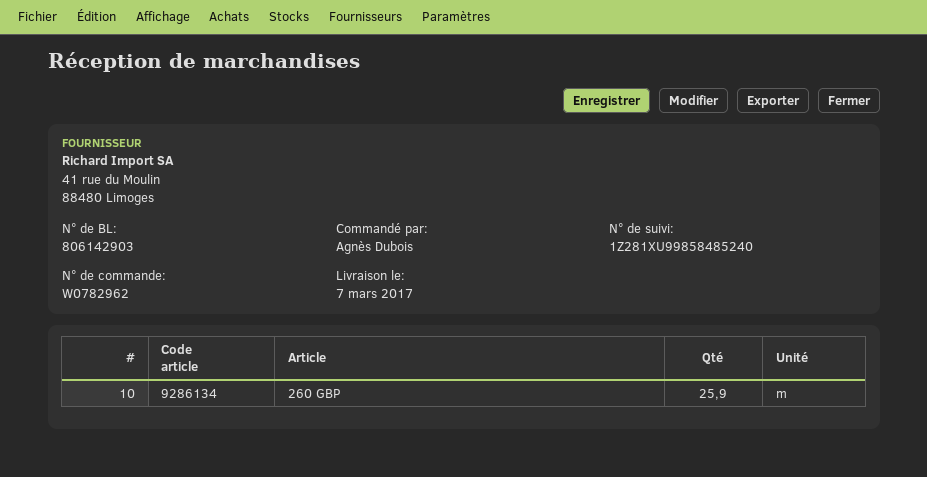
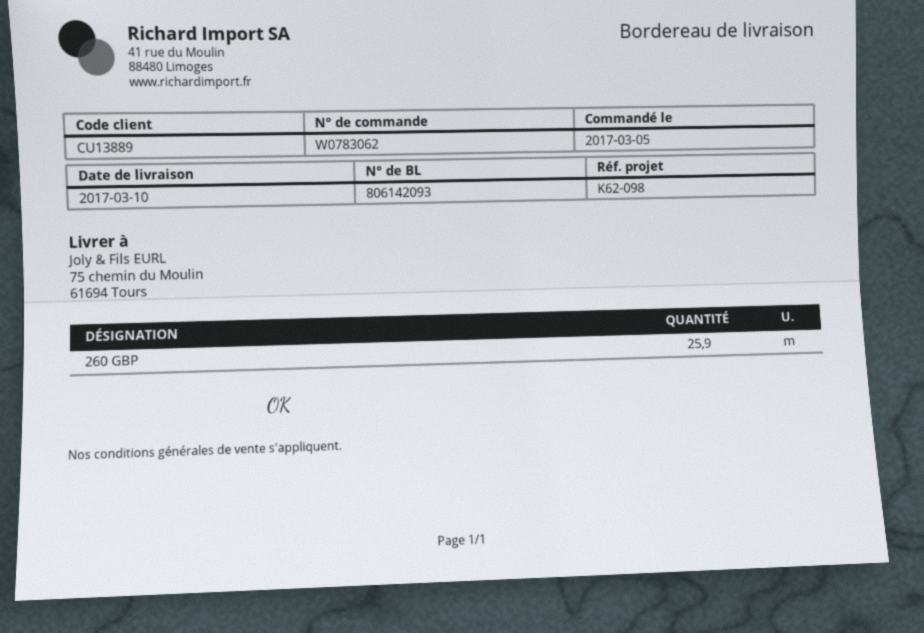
order number: W0782962 -> W0783062
delivery note number: 806142903 -> 806142093
delivery date: 2017-03-07 -> 2017-03-10

